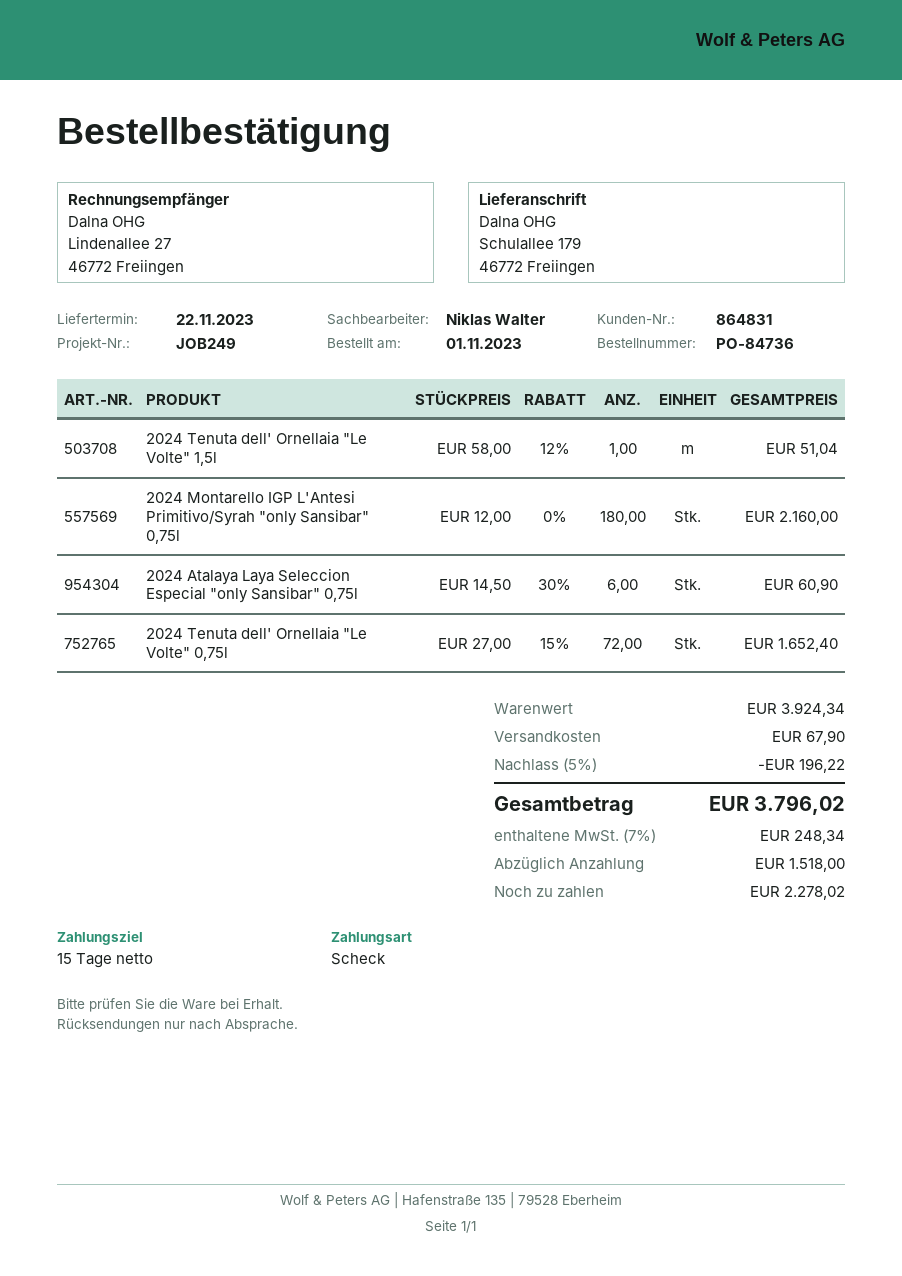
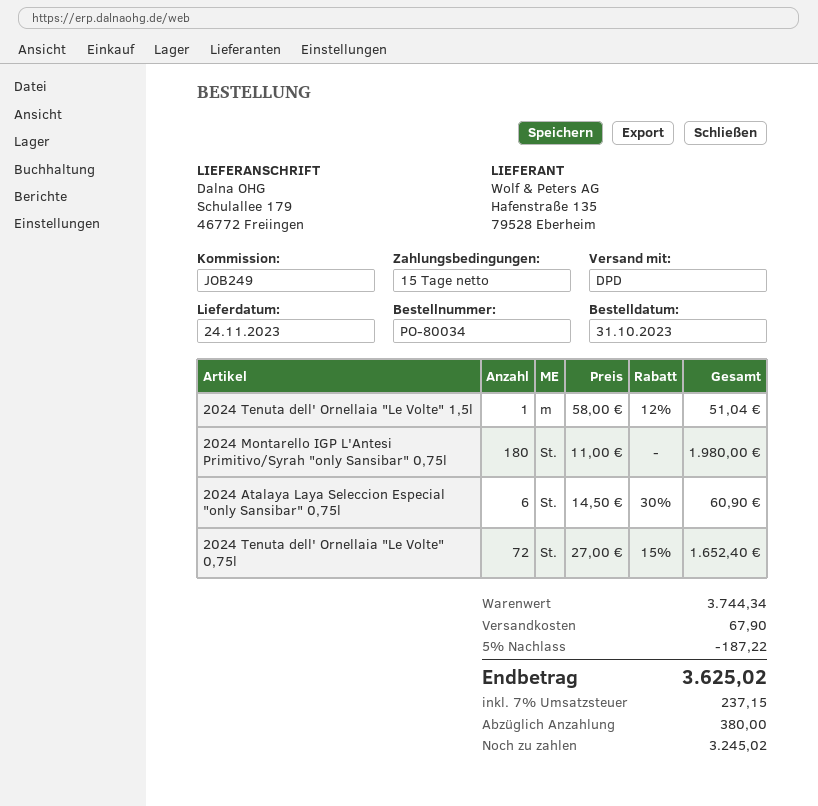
order number: PO-84736 -> PO-80034
order date: 2023-11-01 -> 2023-10-31
delivery date: 2023-11-22 -> 2023-11-24
2024 Montarello IGP L'Antesi Primitivo/Syrah "only Sansibar" 0,75l: 180 x 12.00 = 2160.00 -> 180 x 11.00 = 1980.00
subtotal: 3924.34 -> 3744.34
discount: 5% = 196.22 -> 5% = 187.22
tax: 7% = 248.34 -> 7% = 237.15
total: 3796.02 -> 3625.02
deposit: 1518.00 -> 380.00
balance: 2278.02 -> 3245.02

